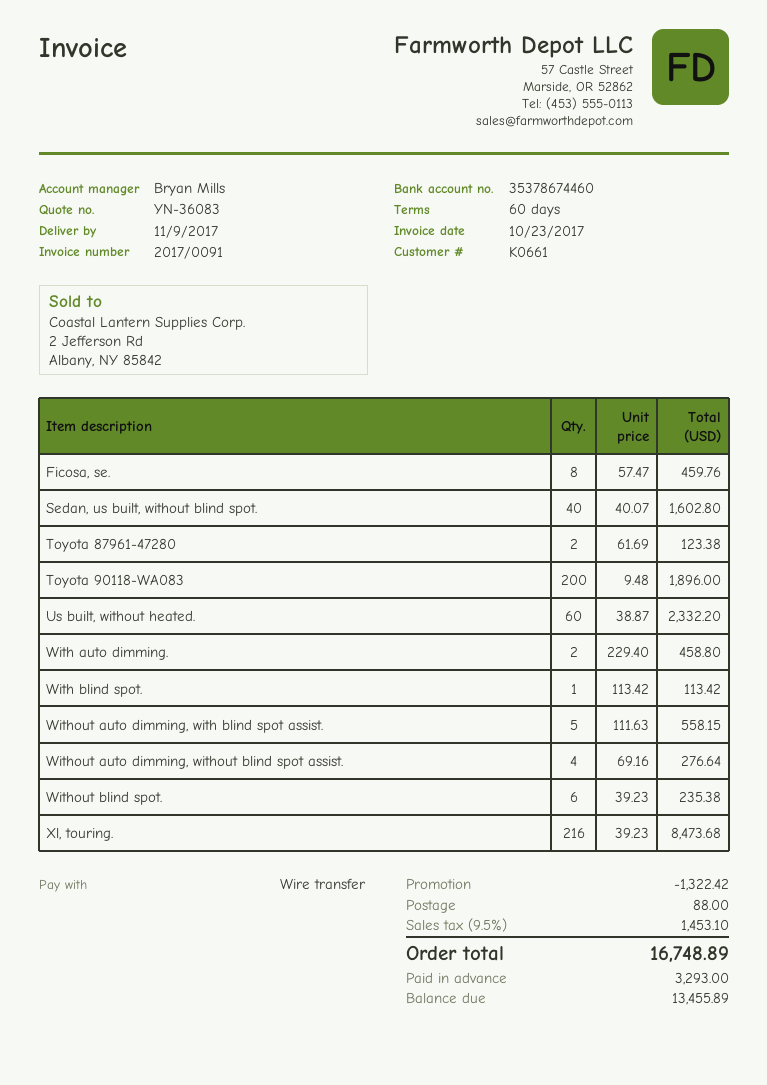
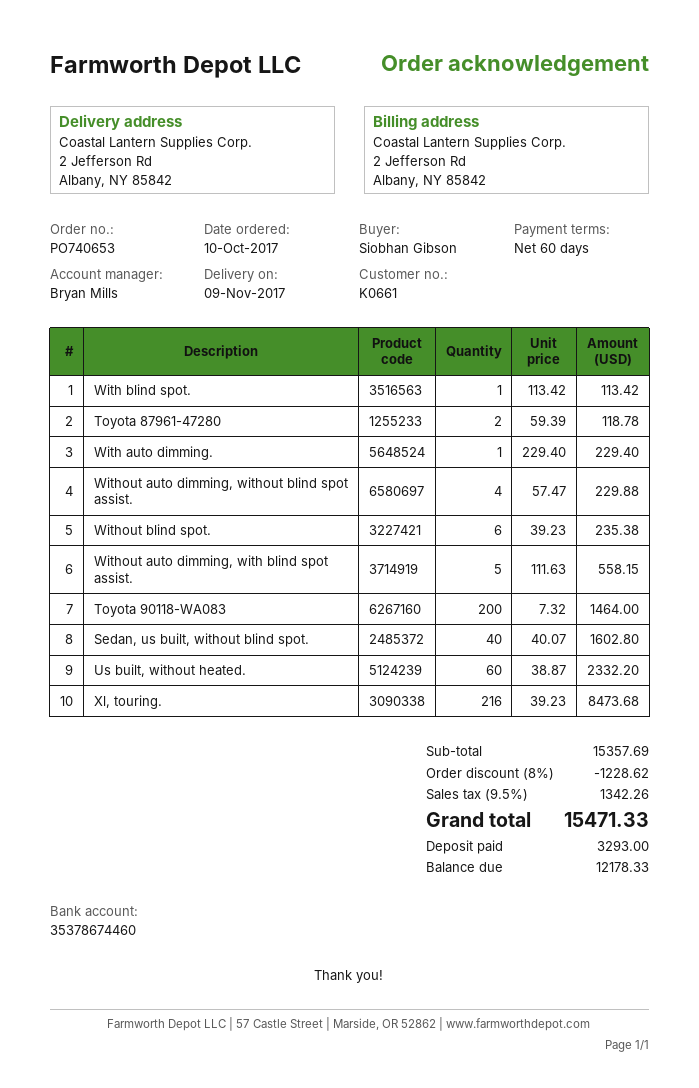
Ficosa, se.: 8 x 57.47 = 459.76 -> none
Toyota 87961-47280: 2 x 61.69 = 123.38 -> 2 x 59.39 = 118.78
Toyota 90118-WA083: 200 x 9.48 = 1896.00 -> 200 x 7.32 = 1464.00
With auto dimming.: 2 x 229.40 = 458.80 -> 1 x 229.40 = 229.40
Without auto dimming, without blind spot assist.: 4 x 69.16 = 276.64 -> 4 x 57.47 = 229.88
discount: 1322.42 -> 1228.62
shipping: 88.00 -> none
tax: 9.5% = 1453.10 -> 9.5% = 1342.26
total: 16748.89 -> 15471.33
balance: 13455.89 -> 12178.33

